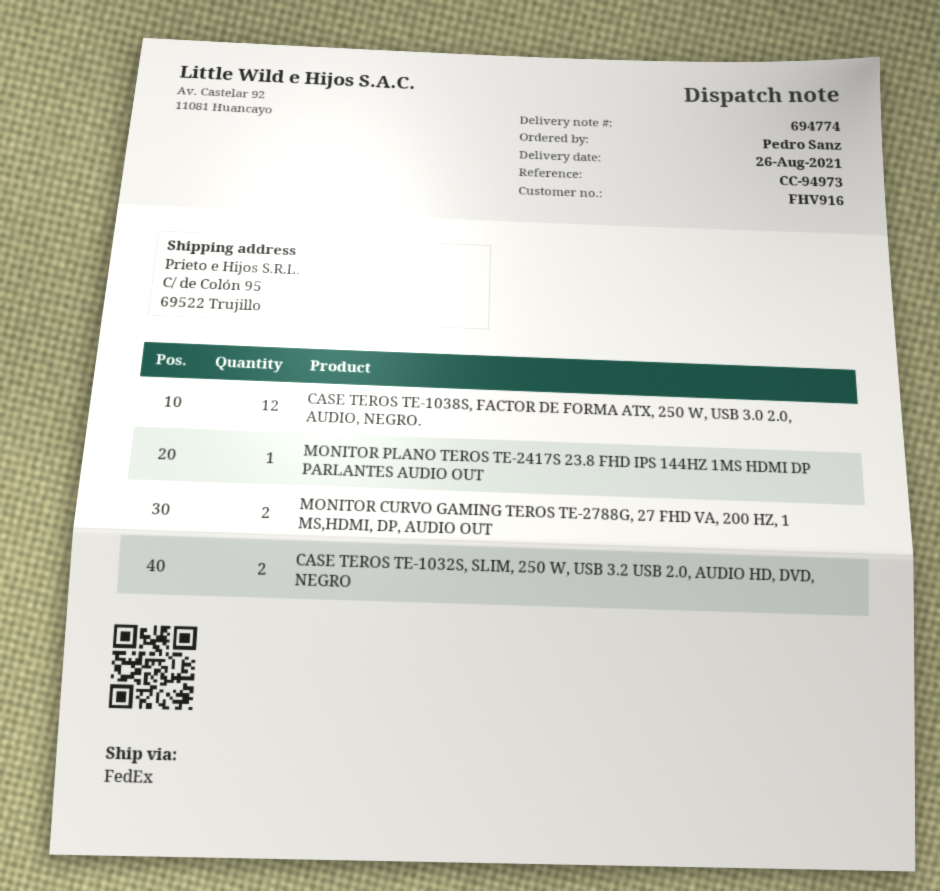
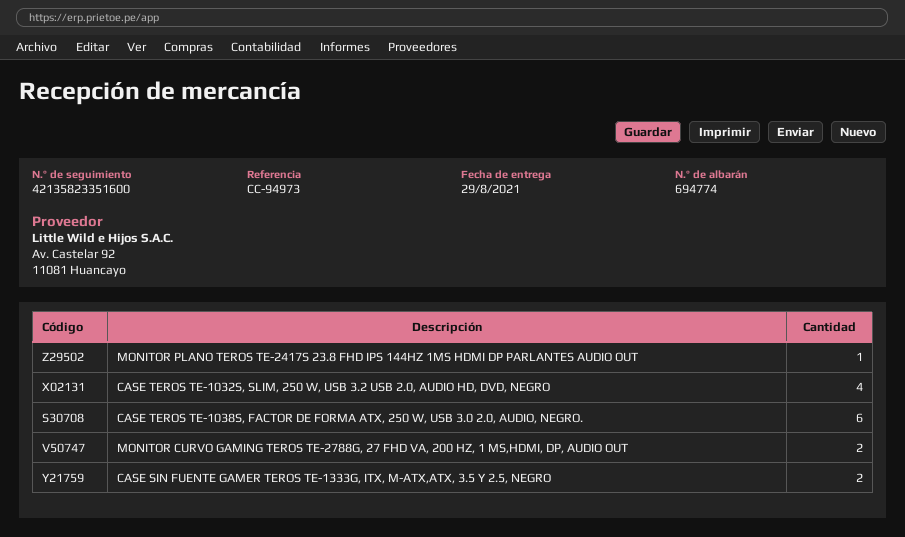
delivery date: 2021-08-26 -> 2021-08-29
CASE TEROS TE-1038S, FACTOR DE FORMA ATX, 250 W, USB 3.0 2.0, AUDIO, NEGRO.: 12 -> 6
CASE TEROS TE-1032S, SLIM, 250 W, USB 3.2 USB 2.0, AUDIO HD, DVD, NEGRO: 2 -> 4
CASE SIN FUENTE GAMER TEROS TE-1333G, ITX, M-ATX,ATX, 3.5 Y 2.5, NEGRO: none -> 2

